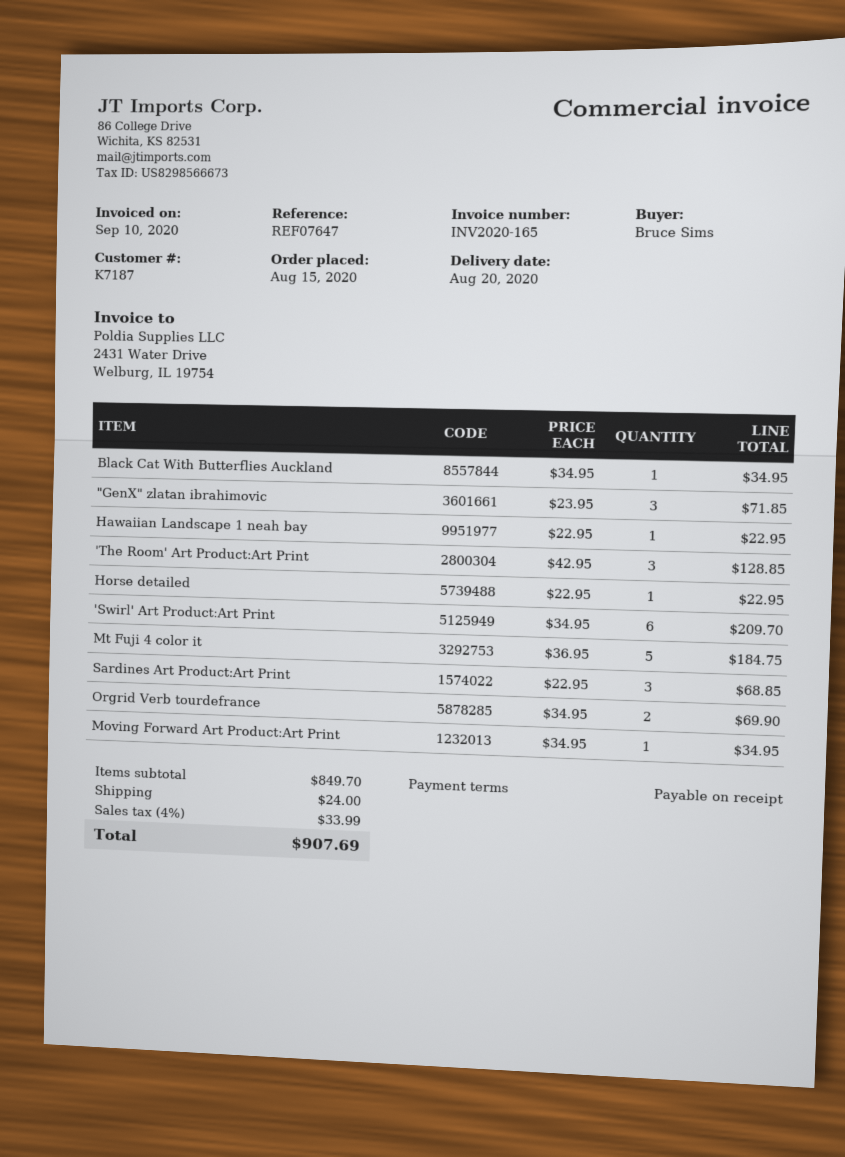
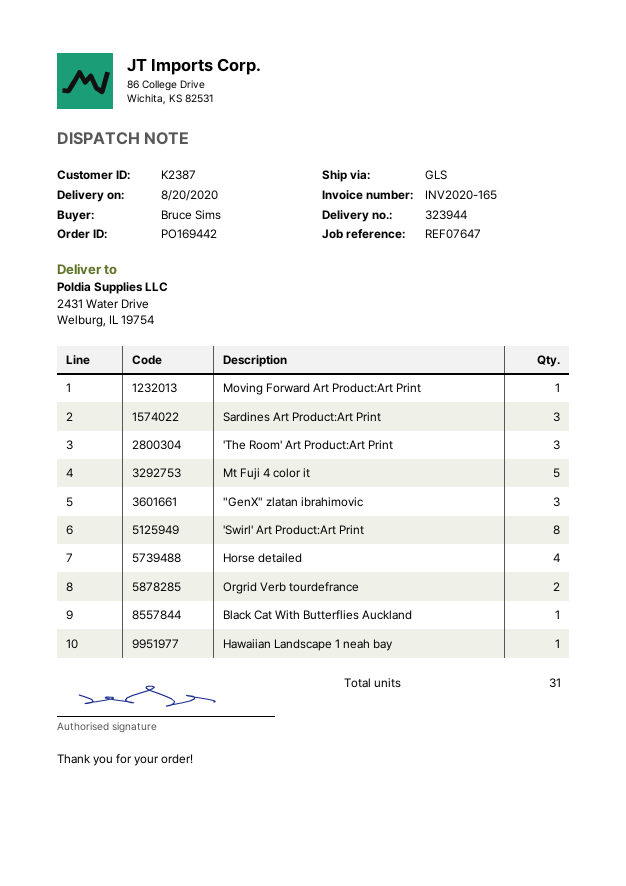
customer number: K7187 -> K2387
Horse detailed: 1 -> 4
'Swirl' Art Product:Art Print: 6 -> 8

